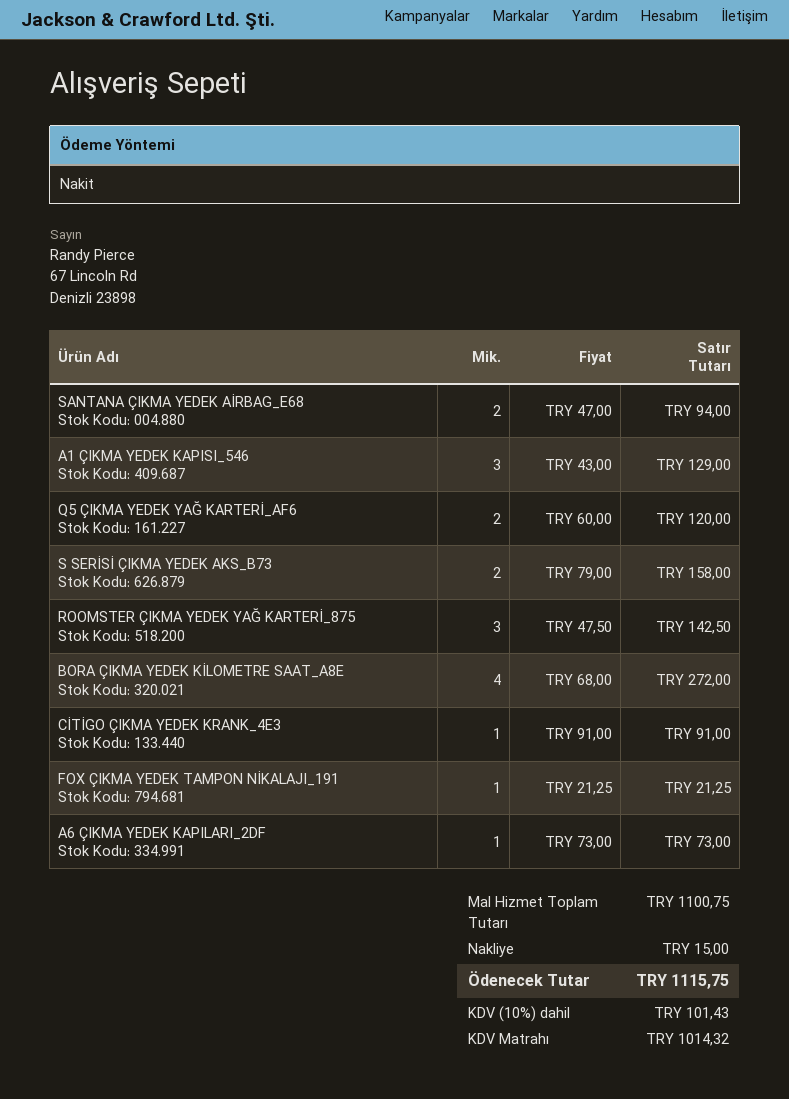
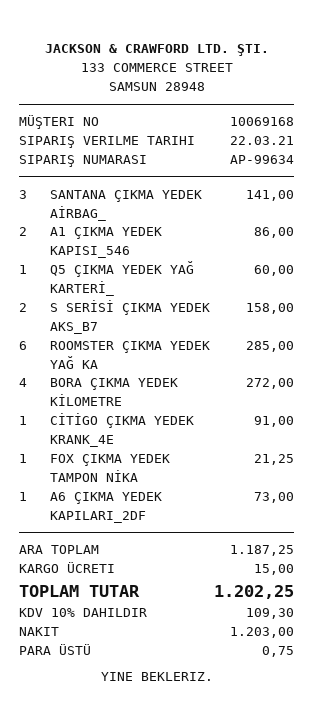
SANTANA ÇIKMA YEDEK AİRBAG_E68: 2 for 94.00 -> 3 for 141.00
A1 ÇIKMA YEDEK KAPISI_546: 3 for 129.00 -> 2 for 86.00
Q5 ÇIKMA YEDEK YAĞ KARTERİ_AF6: 2 for 120.00 -> 1 for 60.00
ROOMSTER ÇIKMA YEDEK YAĞ KARTERİ_875: 3 for 142.50 -> 6 for 285.00
subtotal: 1100.75 -> 1187.25
tax: 10% = 101.43 -> 10% = 109.30
total: 1115.75 -> 1202.25

